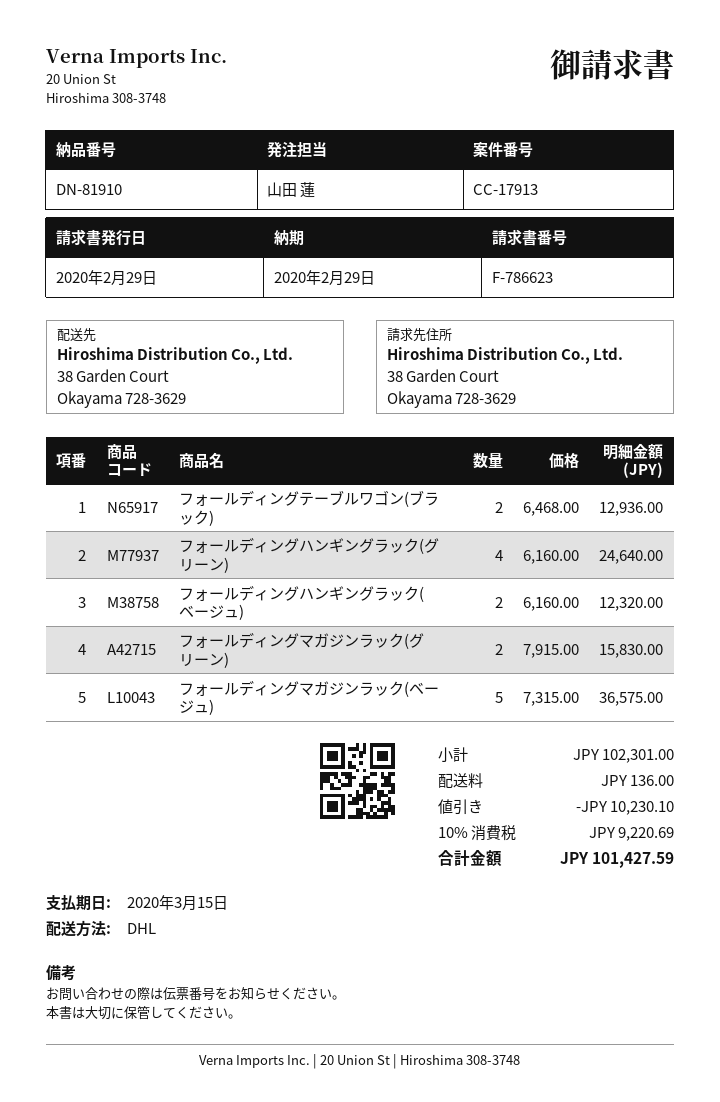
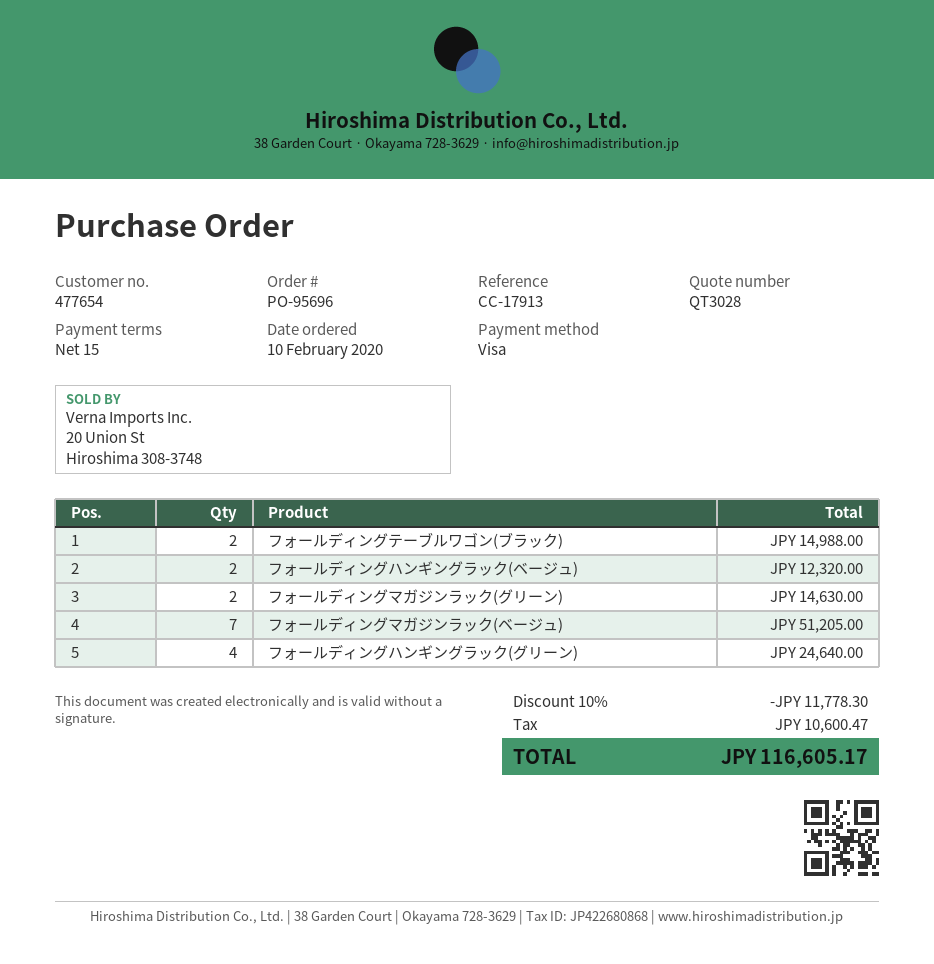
フォールディングテーブルワゴン(ブラック): 2 for 12936.00 -> 2 for 14988.00
フォールディングマガジンラック(グリーン): 2 for 15830.00 -> 2 for 14630.00
フォールディングマガジンラック(ベージュ): 5 for 36575.00 -> 7 for 51205.00
discount: 10230.10 -> 11778.30
shipping: 136.00 -> none
tax: 9220.69 -> 10600.47
total: 101427.59 -> 116605.17

